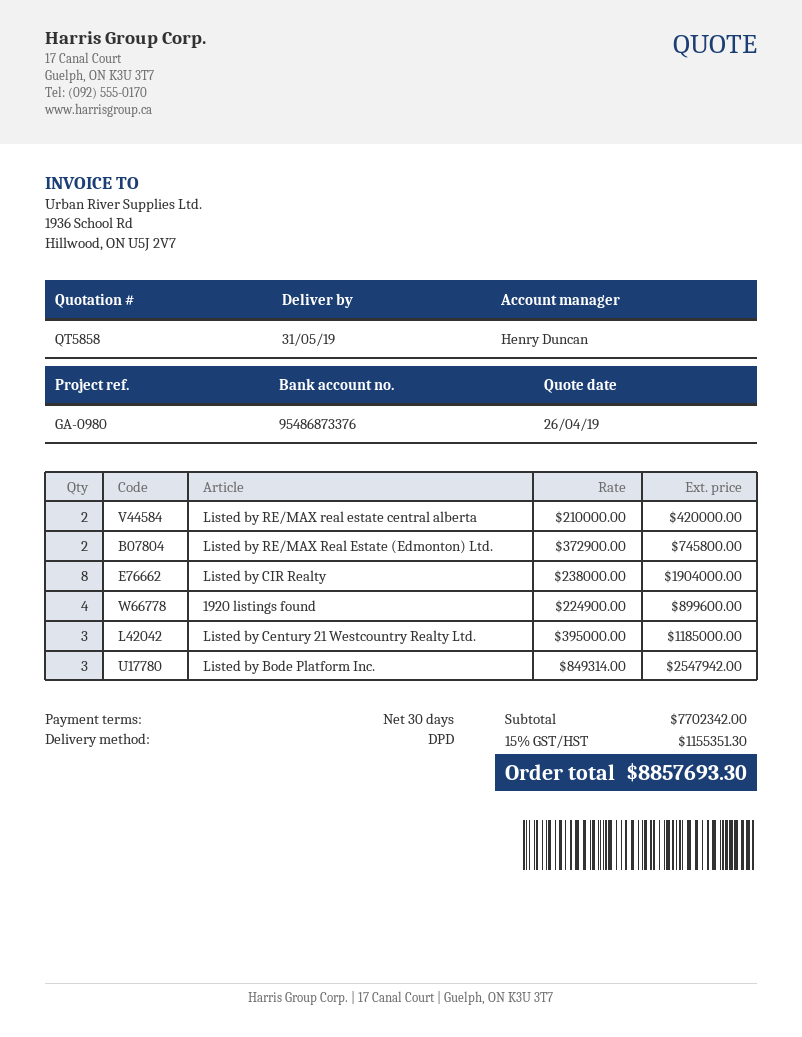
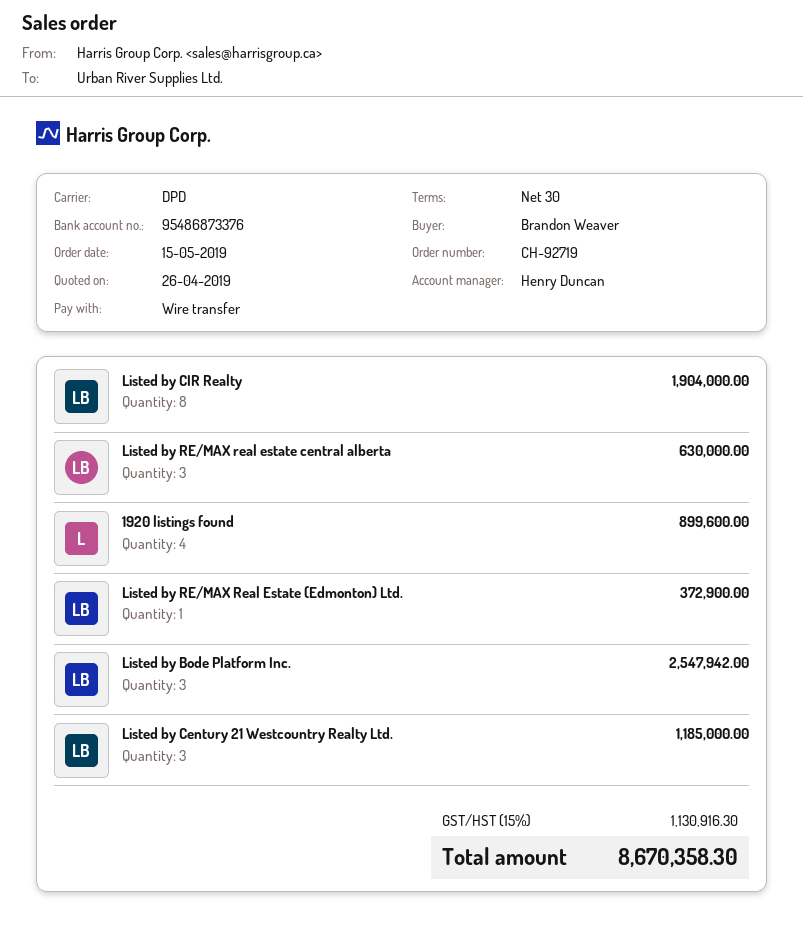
Listed by RE/MAX real estate central alberta: 2 for 420000.00 -> 3 for 630000.00
Listed by RE/MAX Real Estate (Edmonton) Ltd.: 2 for 745800.00 -> 1 for 372900.00
tax: 15% = 1155351.30 -> 15% = 1130916.30
total: 8857693.30 -> 8670358.30

